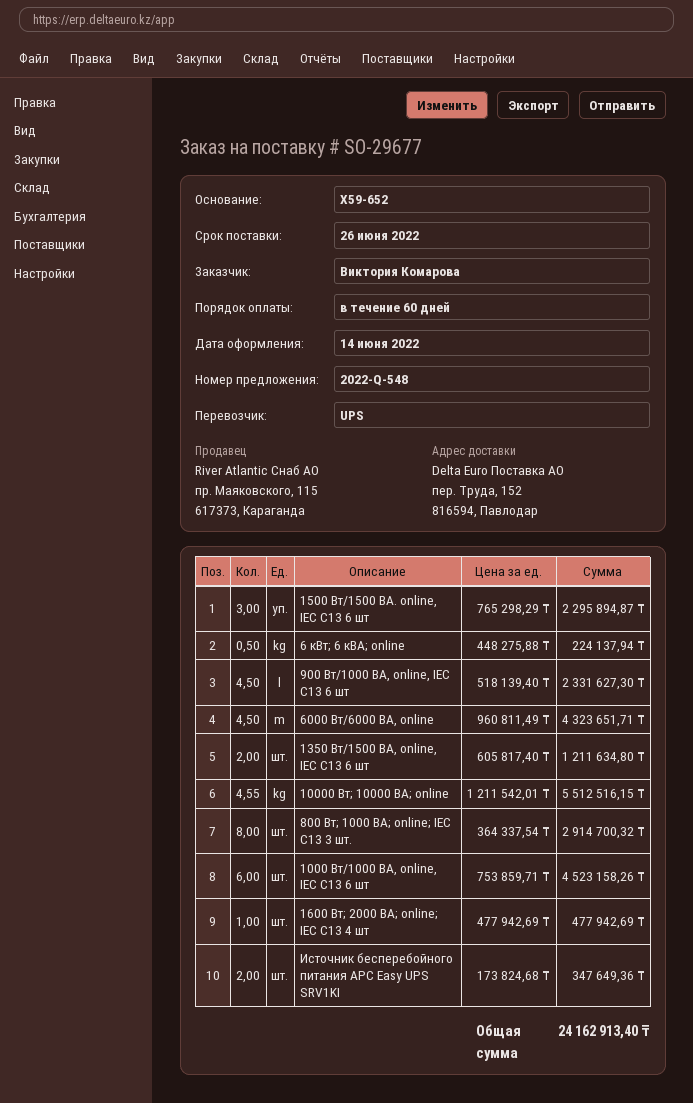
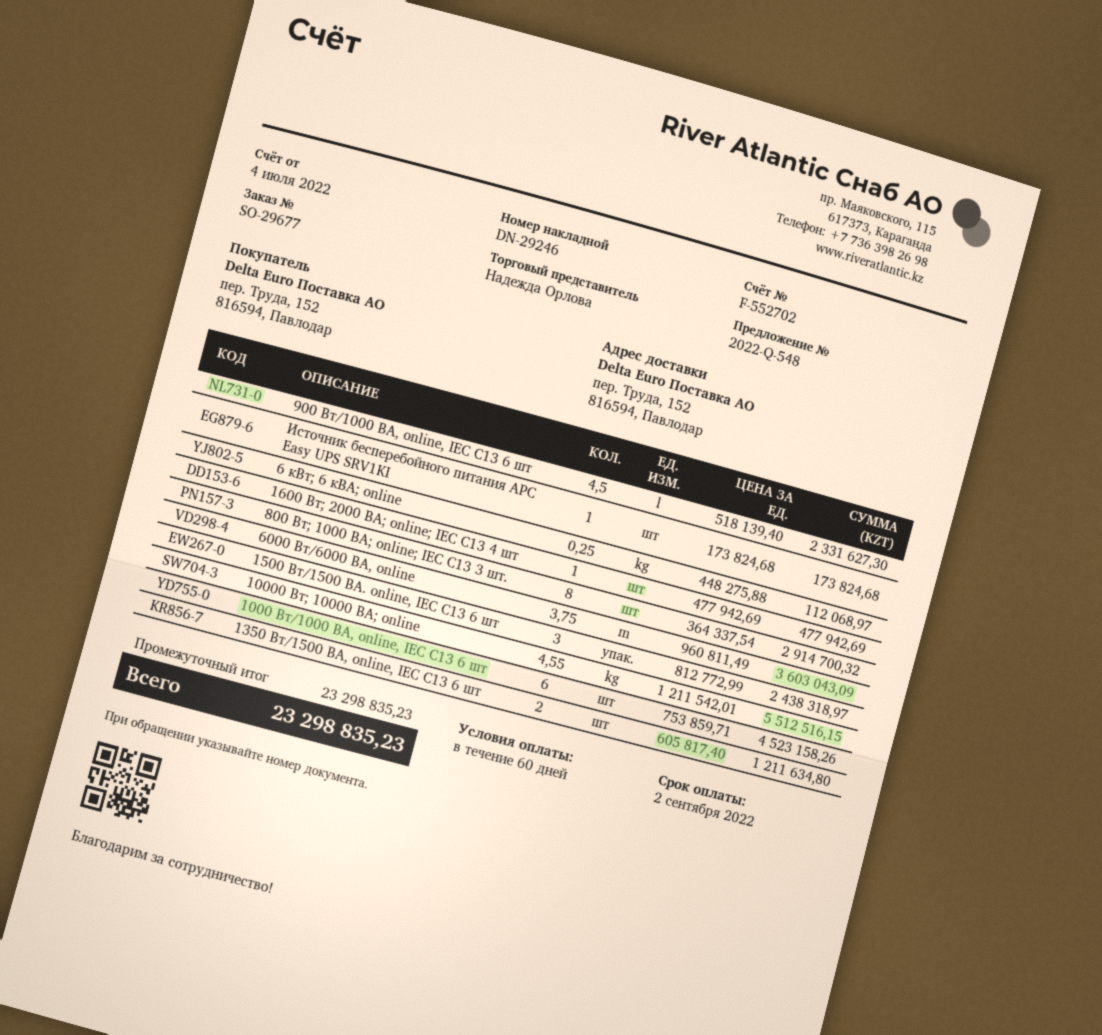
1500 Вт/1500 ВА. online, IEC C13 6 шт: 3 x 765298.29 = 2295894.87 -> 3 x 812772.99 = 2438318.97
6 кВт; 6 кВА; online: 0.5 x 448275.88 = 224137.94 -> 0.25 x 448275.88 = 112068.97
6000 Вт/6000 ВА, online: 4.5 x 960811.49 = 4323651.71 -> 3.75 x 960811.49 = 3603043.09
Источник бесперебойного питания APC Easy UPS SRV1KI: 2 x 173824.68 = 347649.36 -> 1 x 173824.68 = 173824.68
total: 24162913.40 -> 23298835.23

